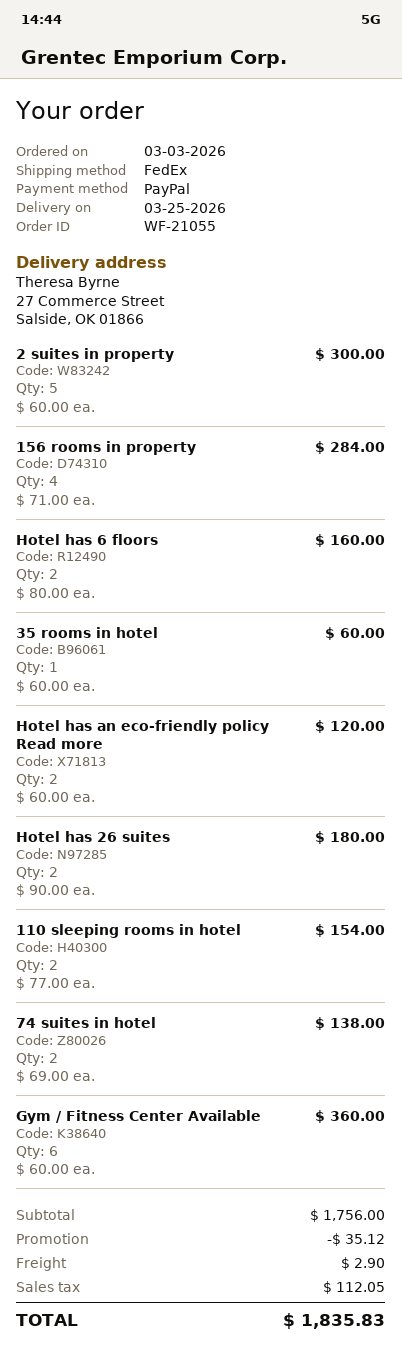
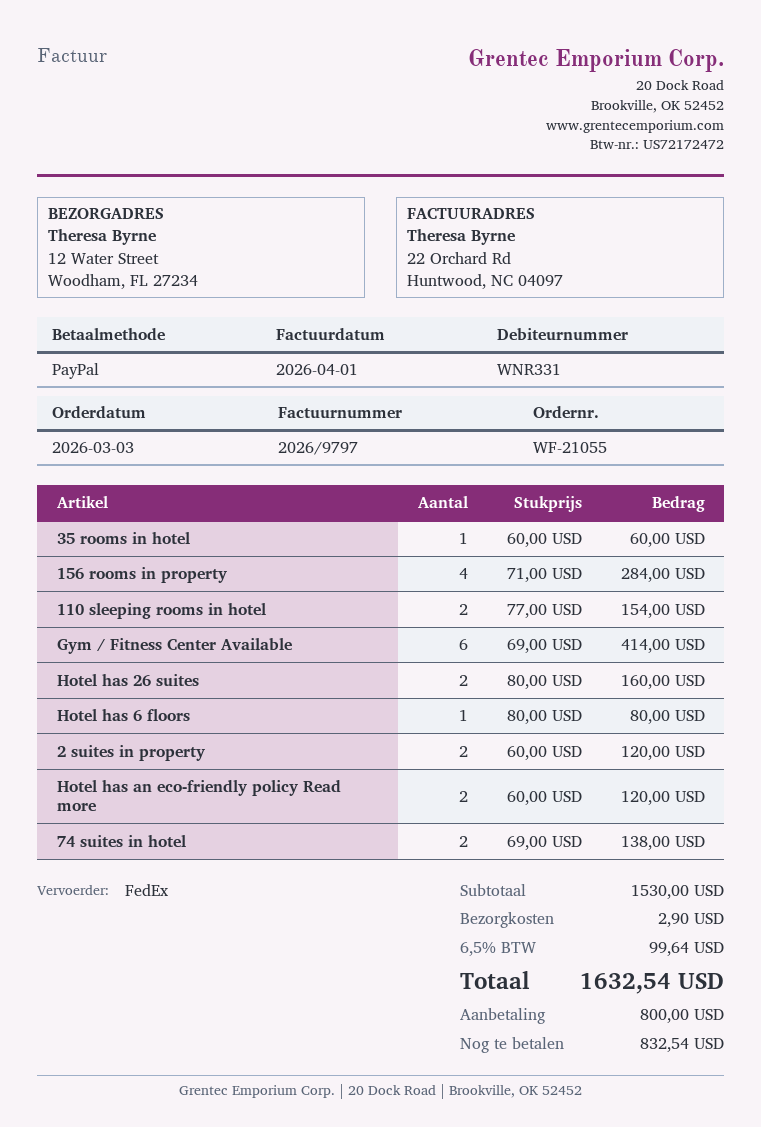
ship to: 27 Commerce Street, Salside, OK 01866 -> 12 Water Street, Woodham, FL 27234
2 suites in property: 5 x 60.00 = 300.00 -> 2 x 60.00 = 120.00
Hotel has 6 floors: 2 x 80.00 = 160.00 -> 1 x 80.00 = 80.00
Hotel has 26 suites: 2 x 90.00 = 180.00 -> 2 x 80.00 = 160.00
Gym / Fitness Center Available: 6 x 60.00 = 360.00 -> 6 x 69.00 = 414.00
subtotal: 1756.00 -> 1530.00
discount: 35.12 -> none
tax: 112.05 -> 99.64
total: 1835.83 -> 1632.54

